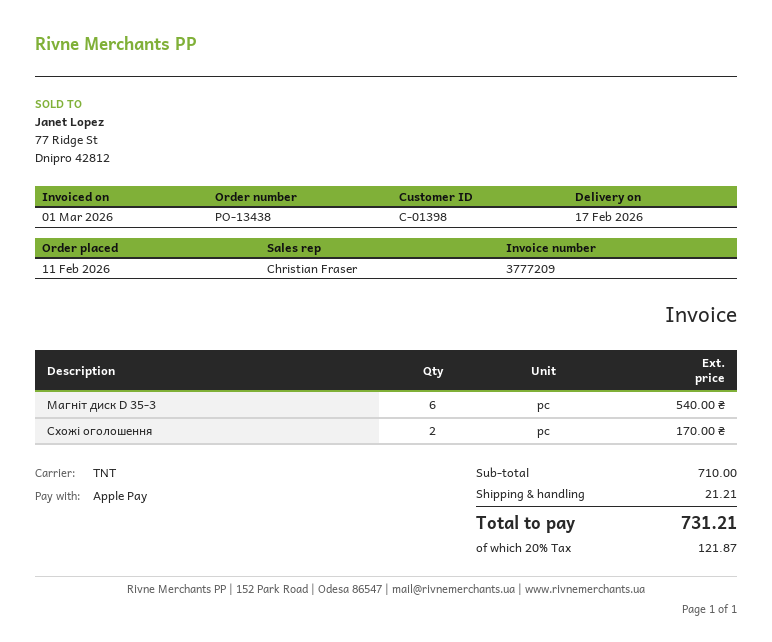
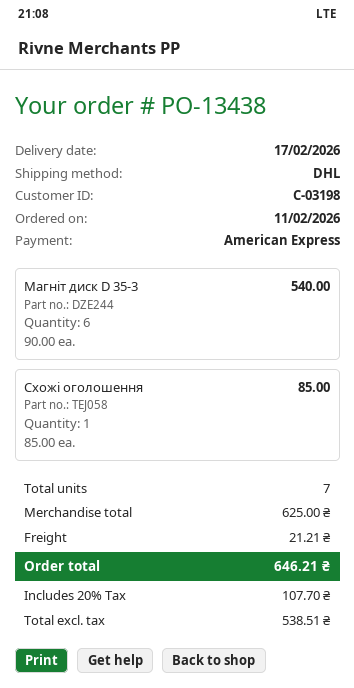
customer number: C-01398 -> C-03198
payment method: Apple Pay -> American Express
shipping method: TNT -> DHL
Схожі оголошення: 2 for 170.00 -> 1 for 85.00
subtotal: 710.00 -> 625.00
tax: 20% = 121.87 -> 20% = 107.70
total: 731.21 -> 646.21

